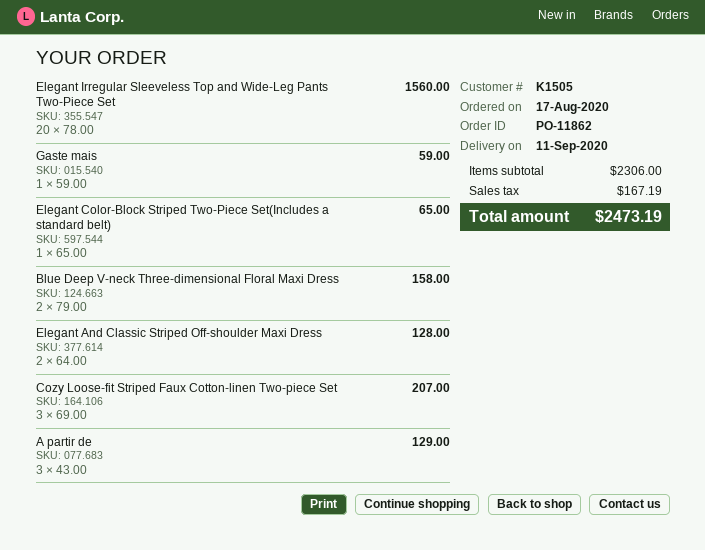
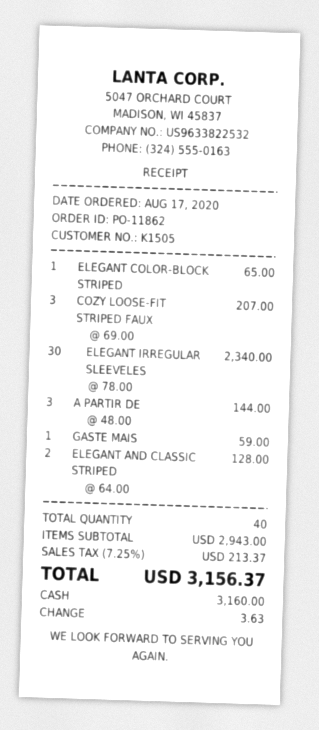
Elegant Irregular Sleeveless Top and Wide-Leg Pants Two-Piece Set: 20 x 78.00 = 1560.00 -> 30 x 78.00 = 2340.00
Blue Deep V-neck Three-dimensional Floral Maxi Dress: 2 x 79.00 = 158.00 -> none
A partir de: 3 x 43.00 = 129.00 -> 3 x 48.00 = 144.00
subtotal: 2306.00 -> 2943.00
tax: 167.19 -> 213.37
total: 2473.19 -> 3156.37

